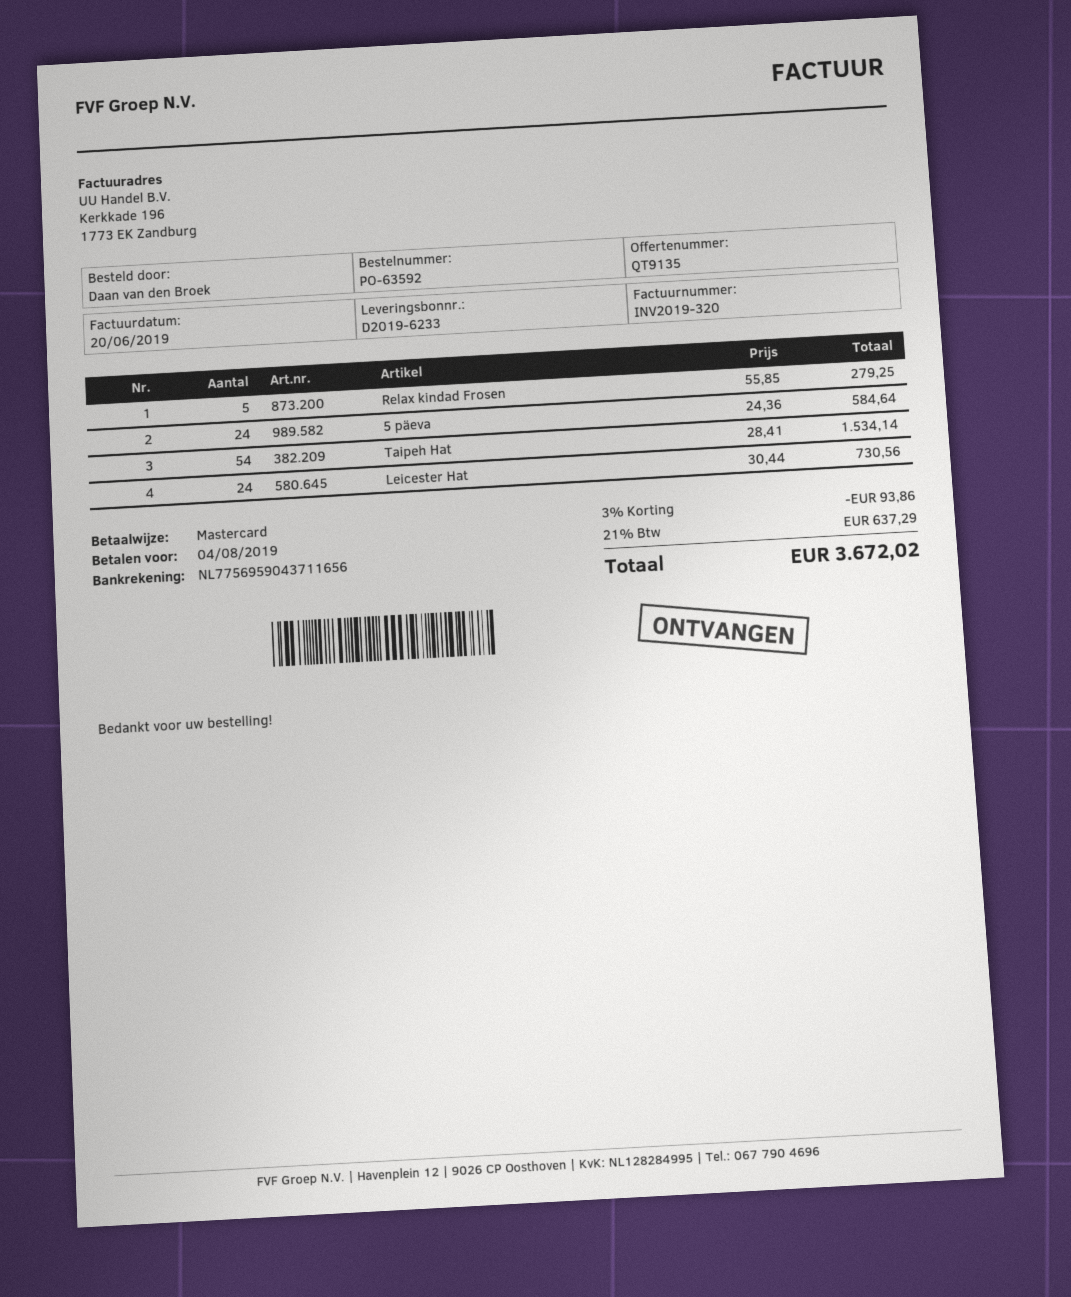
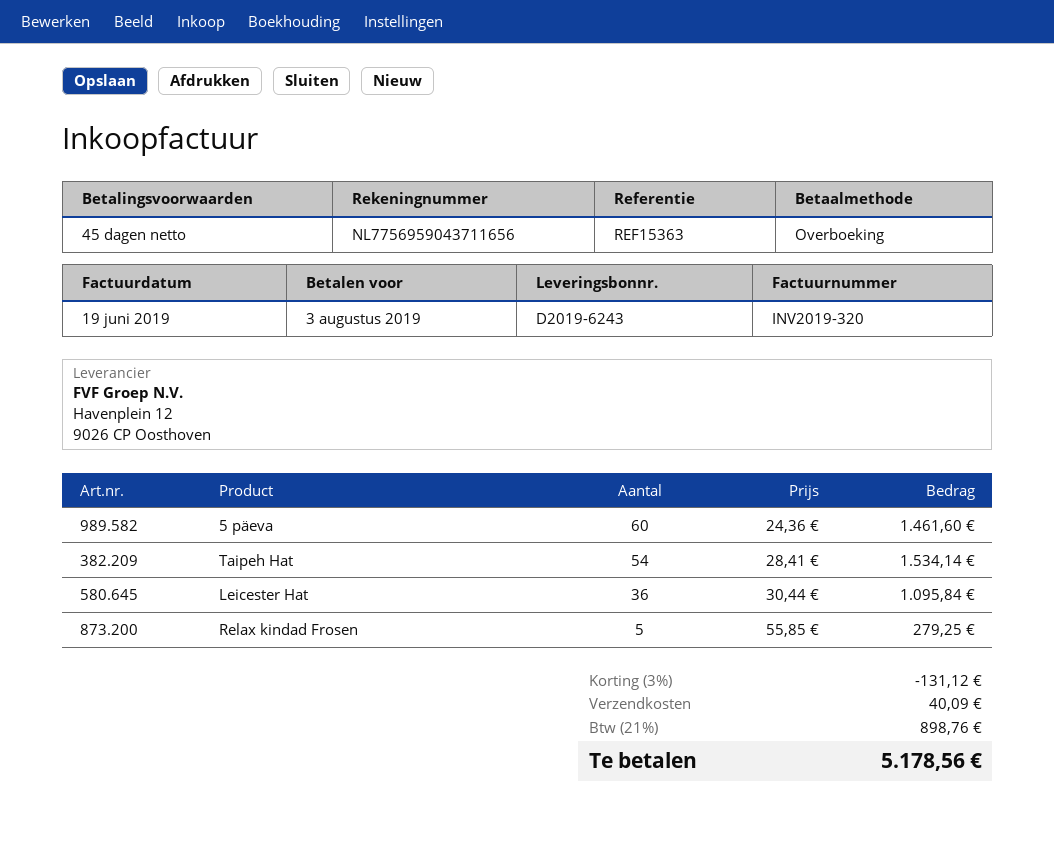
delivery note number: D2019-6233 -> D2019-6243
invoice date: 2019-06-20 -> 2019-06-19
due date: 2019-08-04 -> 2019-08-03
payment method: Mastercard -> bank transfer
5 päeva: 24 x 24.36 = 584.64 -> 60 x 24.36 = 1461.60
Leicester Hat: 24 x 30.44 = 730.56 -> 36 x 30.44 = 1095.84
discount: 3% = 93.86 -> 3% = 131.12
shipping: none -> 40.09
tax: 21% = 637.29 -> 21% = 898.76
total: 3672.02 -> 5178.56

